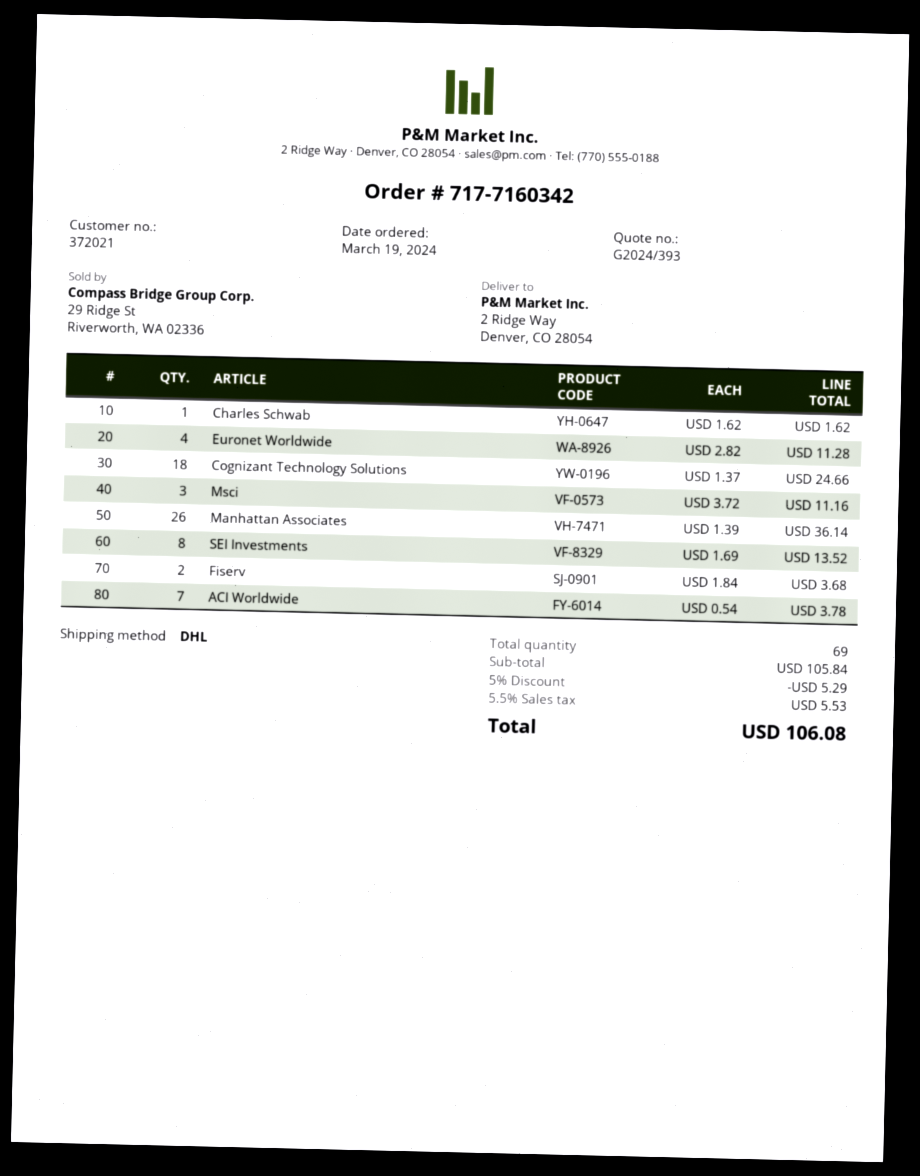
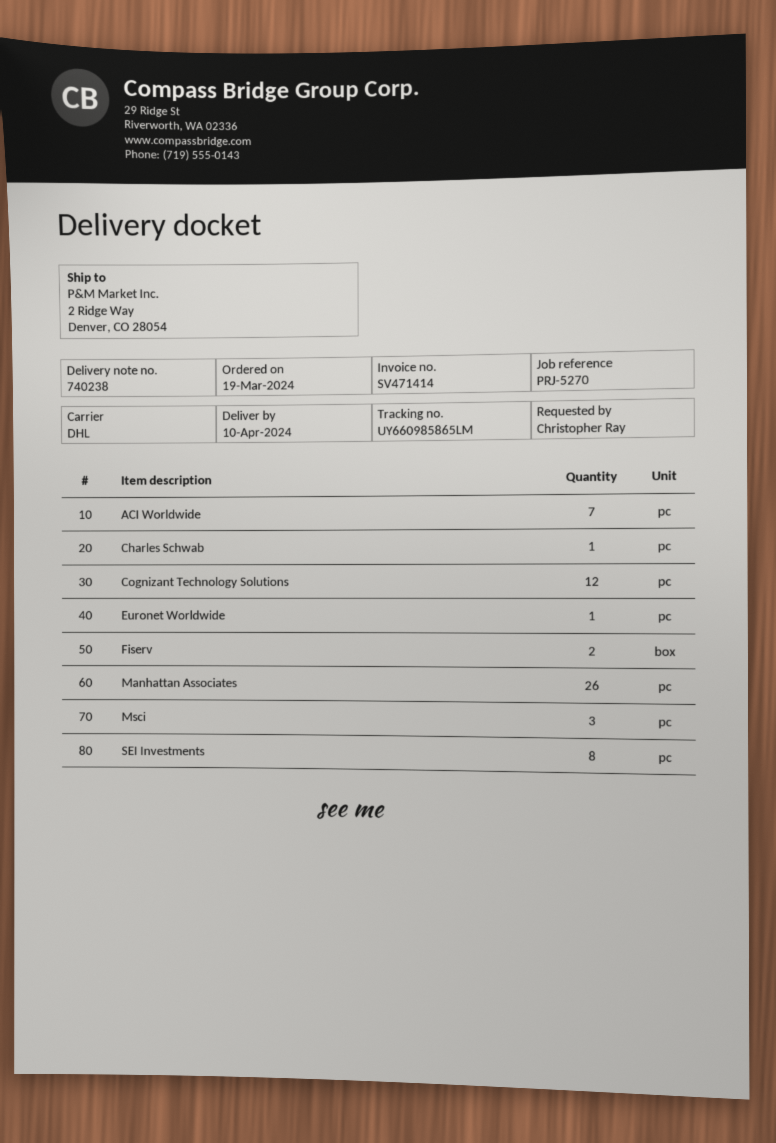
Euronet Worldwide: 4 -> 1
Cognizant Technology Solutions: 18 -> 12

